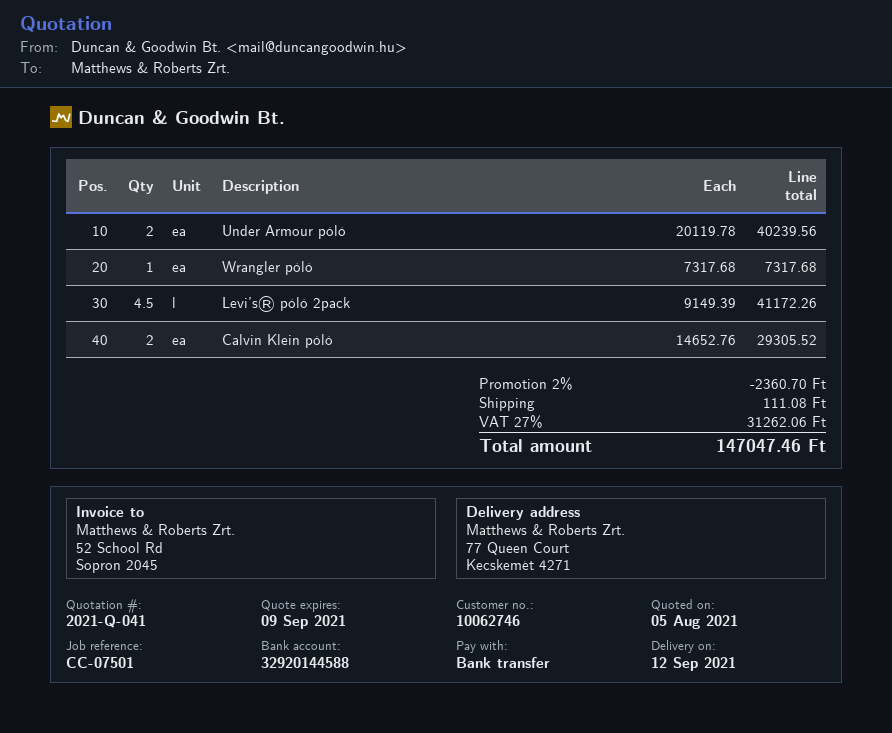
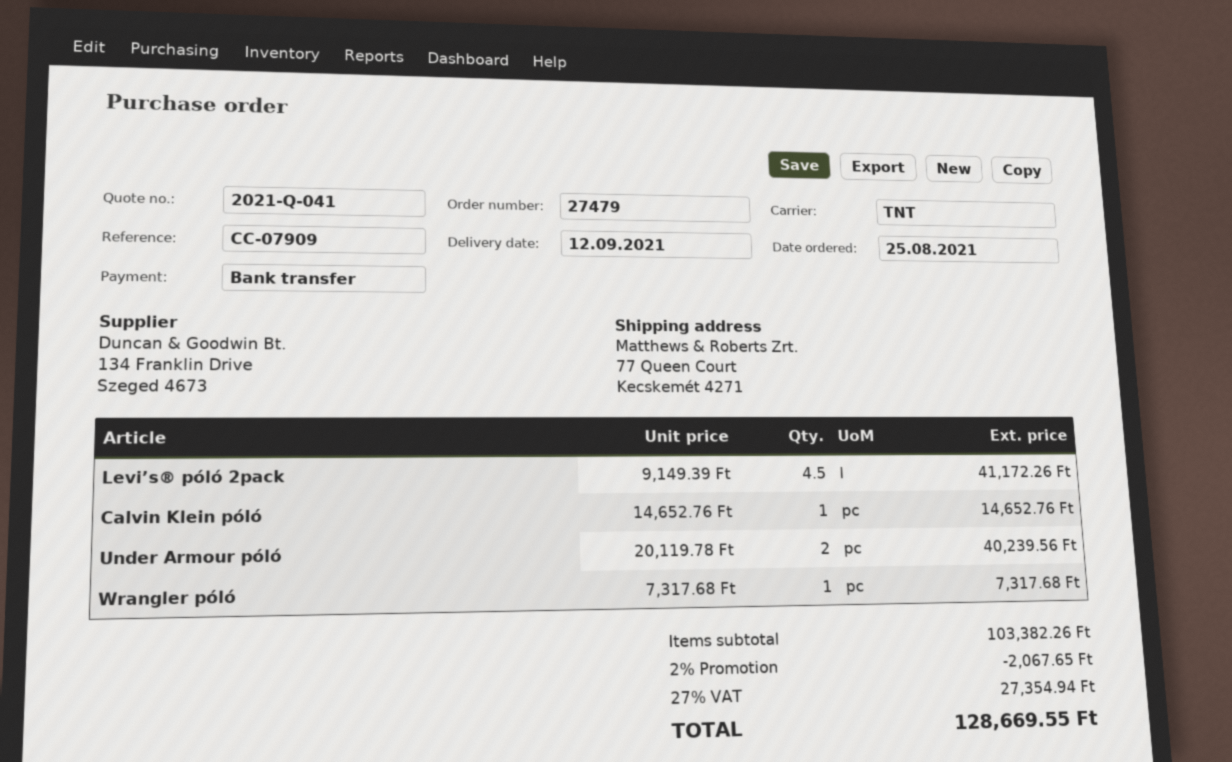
reference: CC-07501 -> CC-07909
Calvin Klein póló: 2 x 14652.76 = 29305.52 -> 1 x 14652.76 = 14652.76
discount: 2% = 2360.70 -> 2% = 2067.65
shipping: 111.08 -> none
tax: 27% = 31262.06 -> 27% = 27354.94
total: 147047.46 -> 128669.55

